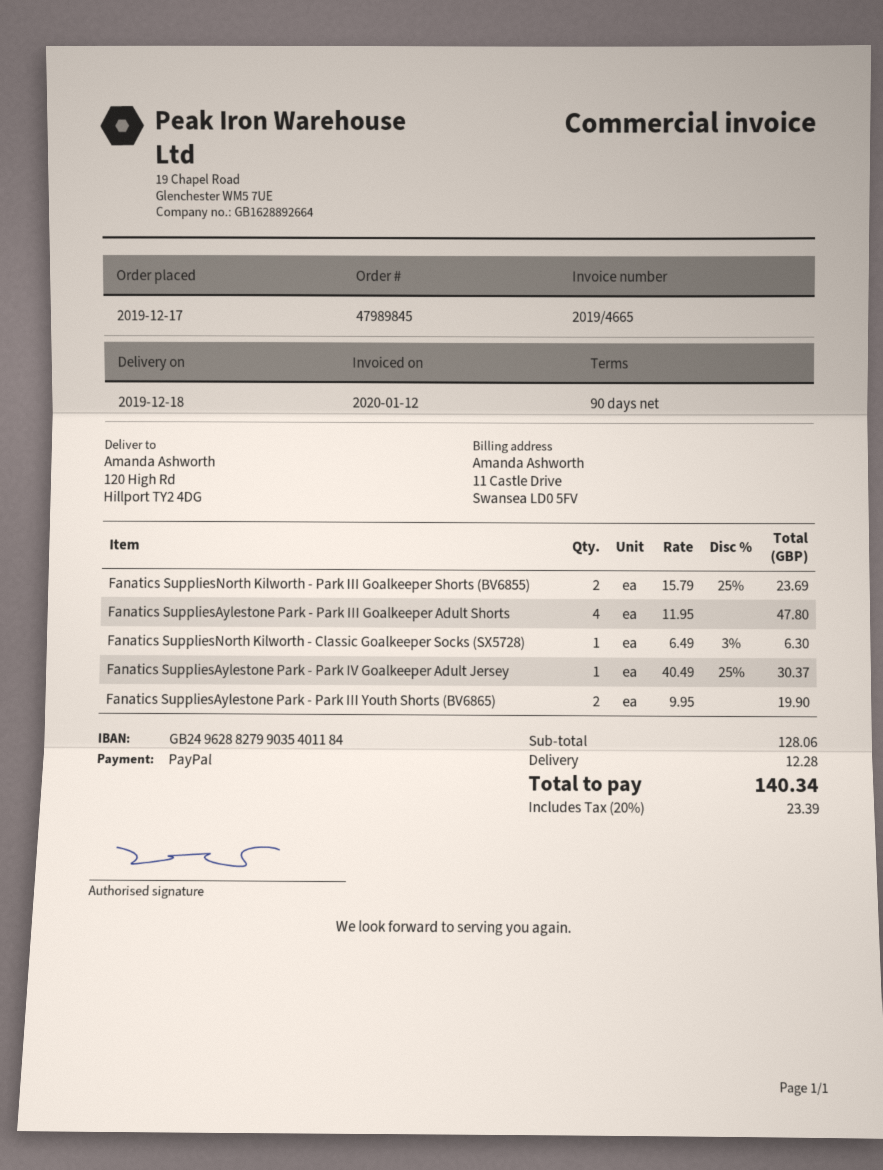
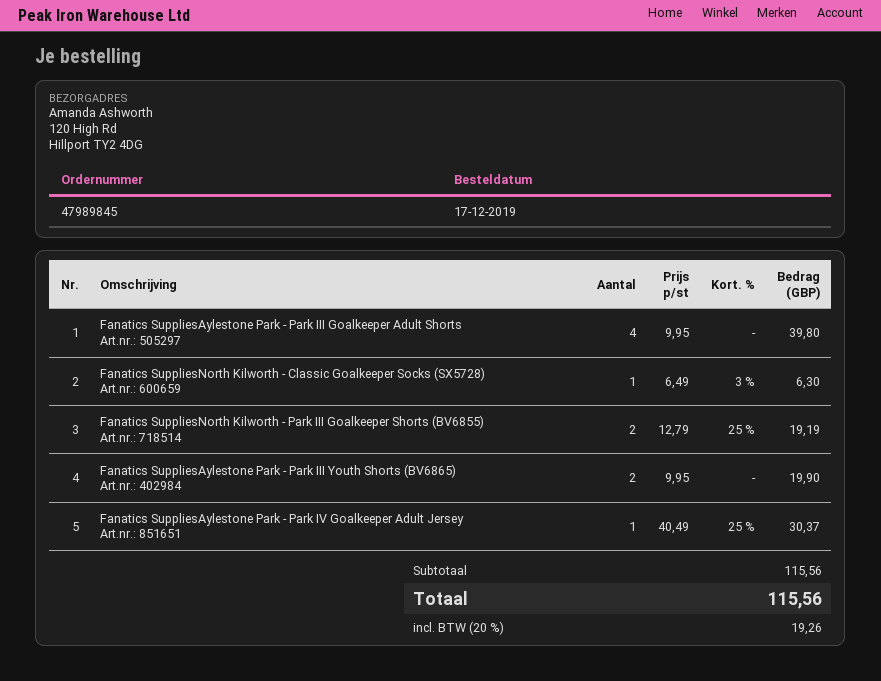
Fanatics SuppliesNorth Kilworth - Park III Goalkeeper Shorts (BV6855): 2 x 15.79 - 25% = 23.69 -> 2 x 12.79 - 25% = 19.19
Fanatics SuppliesAylestone Park - Park III Goalkeeper Adult Shorts: 4 x 11.95 = 47.80 -> 4 x 9.95 = 39.80
subtotal: 128.06 -> 115.56
shipping: 12.28 -> none
tax: 20% = 23.39 -> 20% = 19.26
total: 140.34 -> 115.56

